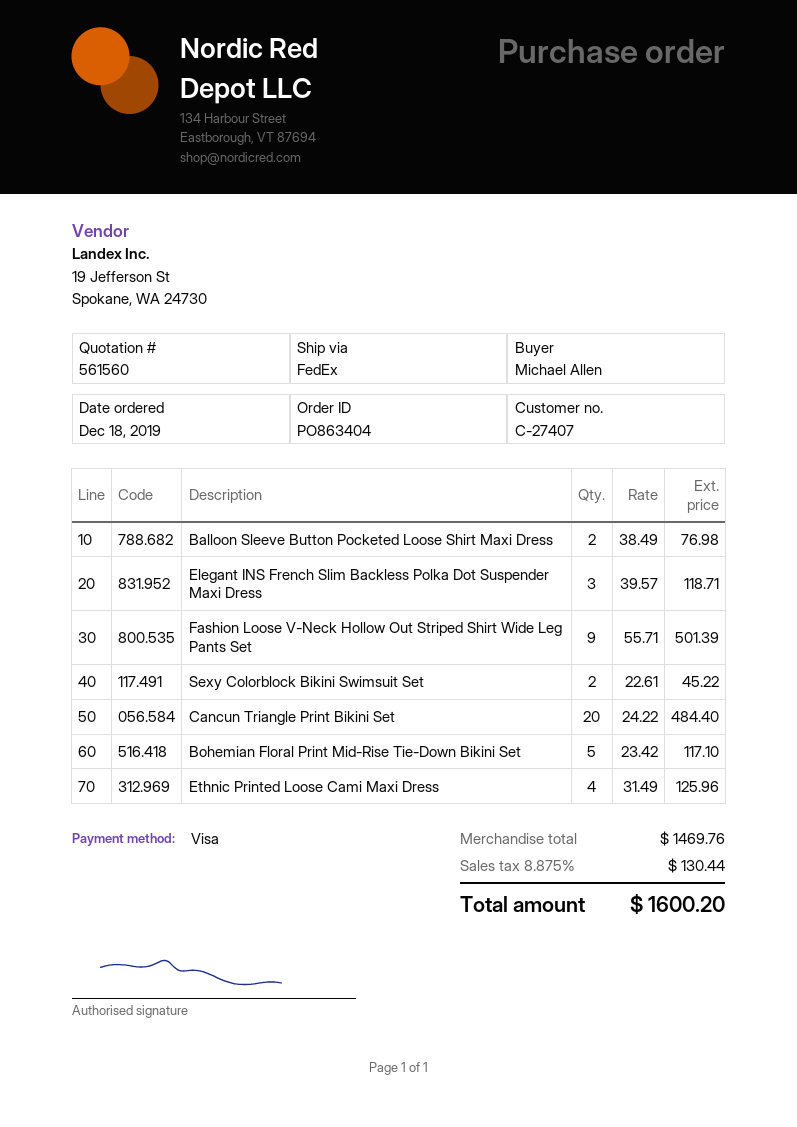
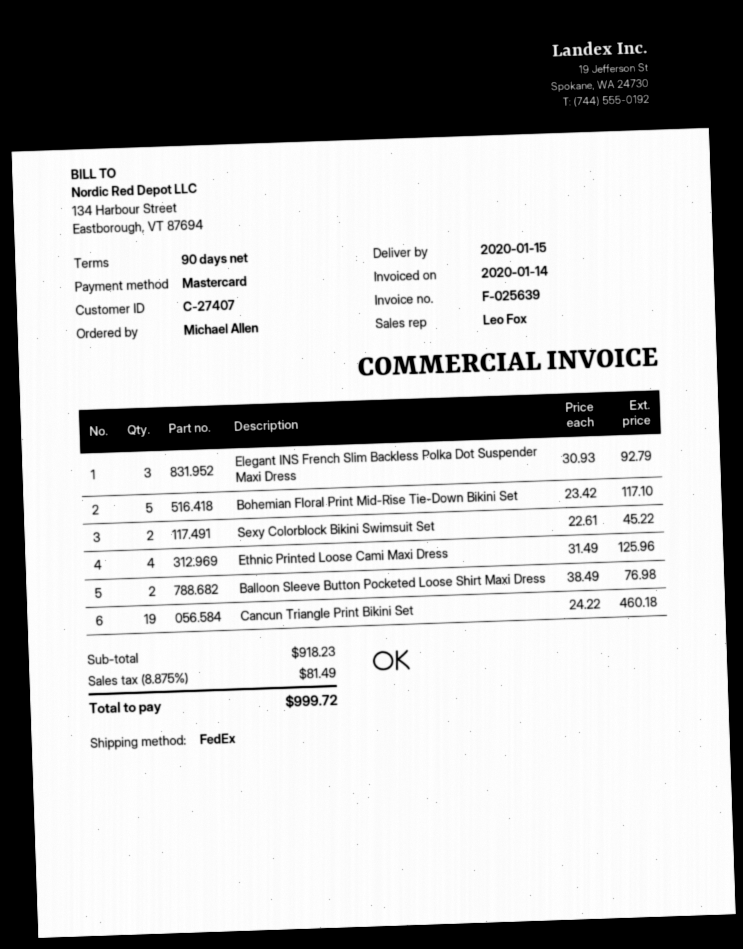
payment method: Visa -> Mastercard
Elegant INS French Slim Backless Polka Dot Suspender Maxi Dress: 3 x 39.57 = 118.71 -> 3 x 30.93 = 92.79
Fashion Loose V-Neck Hollow Out Striped Shirt Wide Leg Pants Set: 9 x 55.71 = 501.39 -> none
Cancun Triangle Print Bikini Set: 20 x 24.22 = 484.40 -> 19 x 24.22 = 460.18
subtotal: 1469.76 -> 918.23
tax: 8.875% = 130.44 -> 8.875% = 81.49
total: 1600.20 -> 999.72

